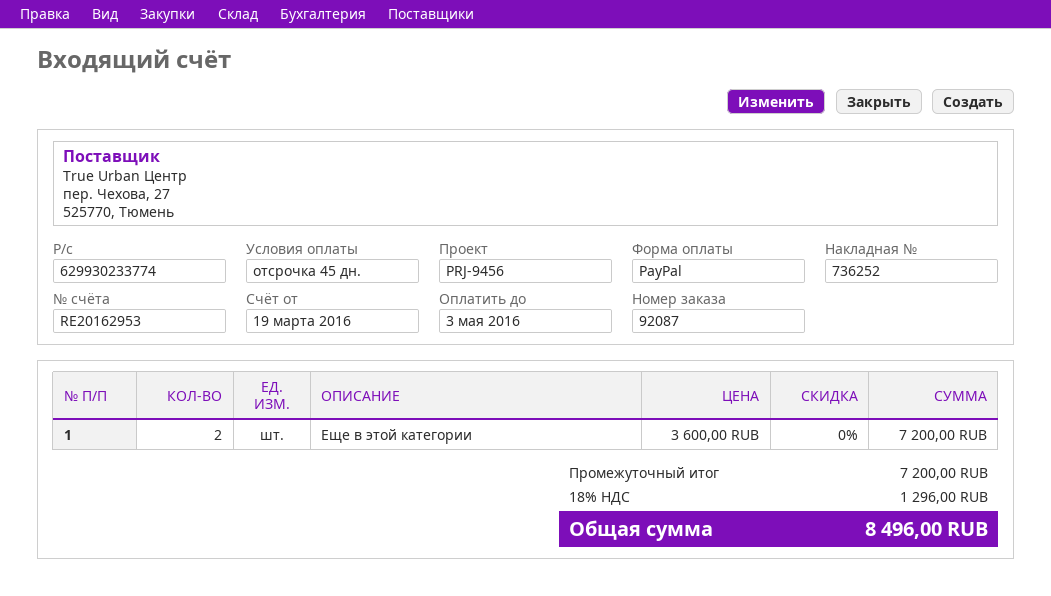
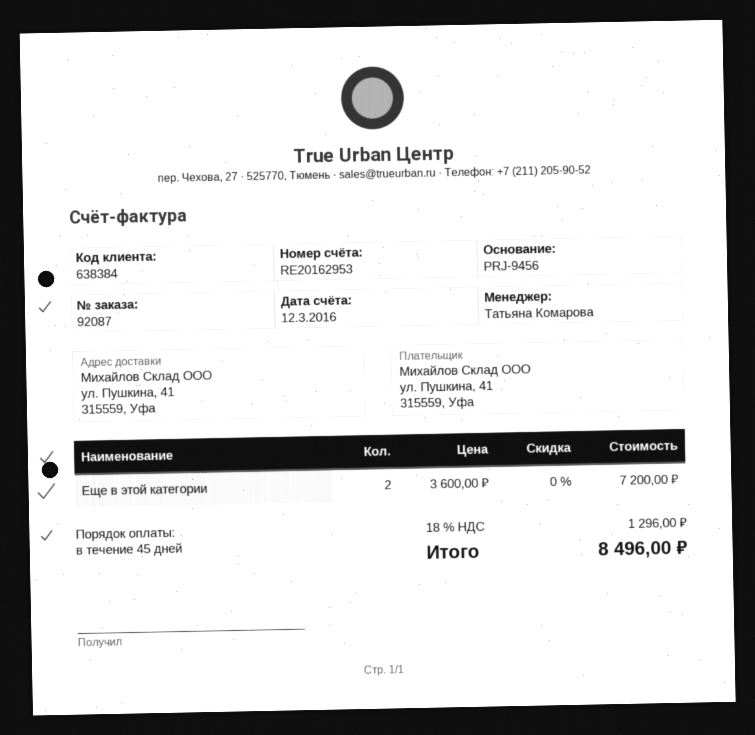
invoice date: 2016-03-19 -> 2016-03-12

